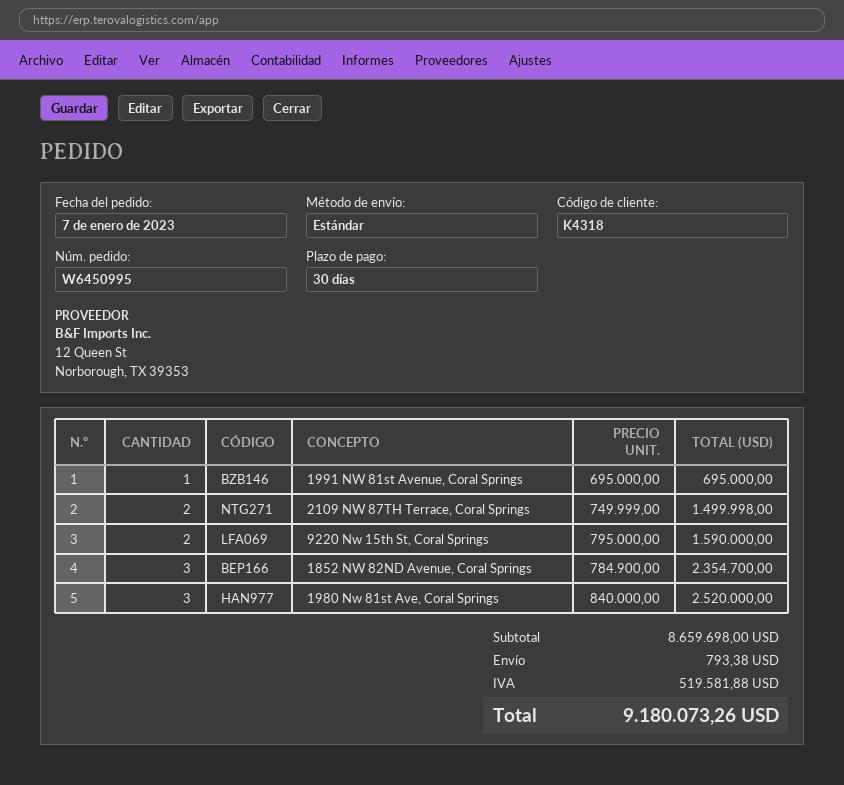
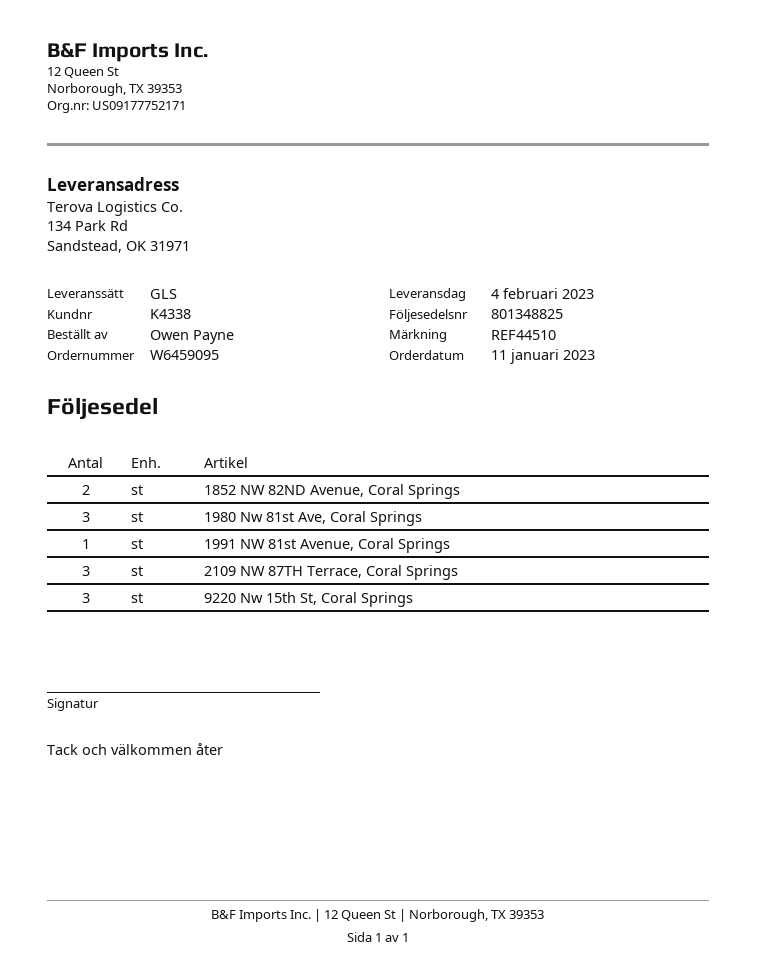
order number: W6450995 -> W6459095
order date: 2023-01-07 -> 2023-01-11
customer number: K4318 -> K4338
shipping method: standard -> GLS
2109 NW 87TH Terrace, Coral Springs: 2 -> 3
9220 Nw 15th St, Coral Springs: 2 -> 3
1852 NW 82ND Avenue, Coral Springs: 3 -> 2

